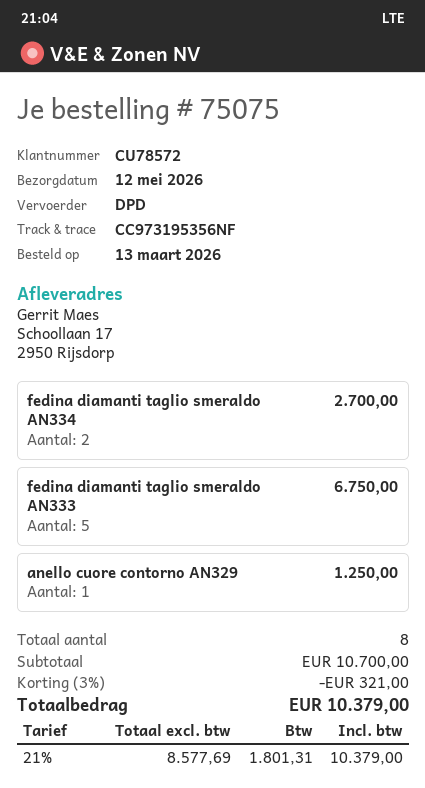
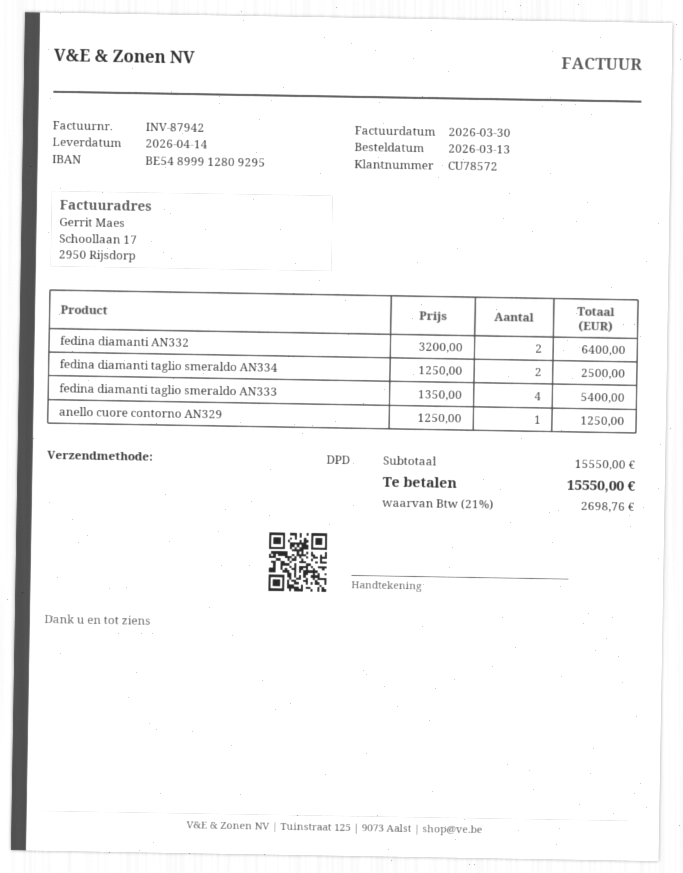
delivery date: 2026-05-12 -> 2026-04-14
fedina diamanti taglio smeraldo AN334: 2 for 2700.00 -> 2 for 2500.00
fedina diamanti taglio smeraldo AN333: 5 for 6750.00 -> 4 for 5400.00
fedina diamanti AN332: none -> 2 for 6400.00
subtotal: 10700.00 -> 15550.00
discount: 3% = 321.00 -> none
tax: 21% = 1801.31 -> 21% = 2698.76
total: 10379.00 -> 15550.00

